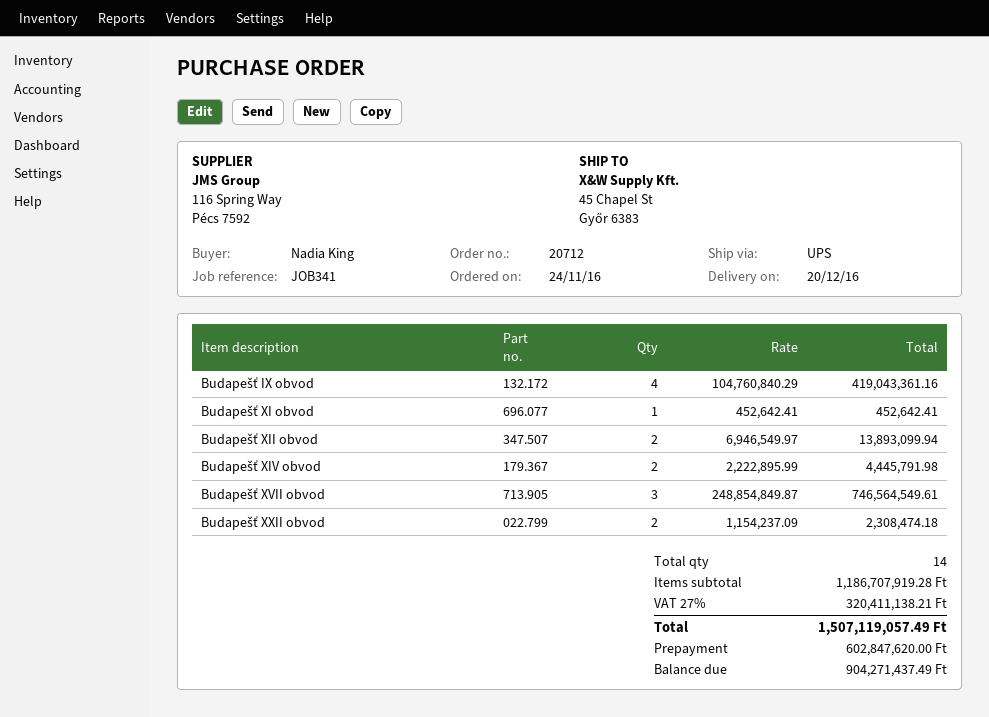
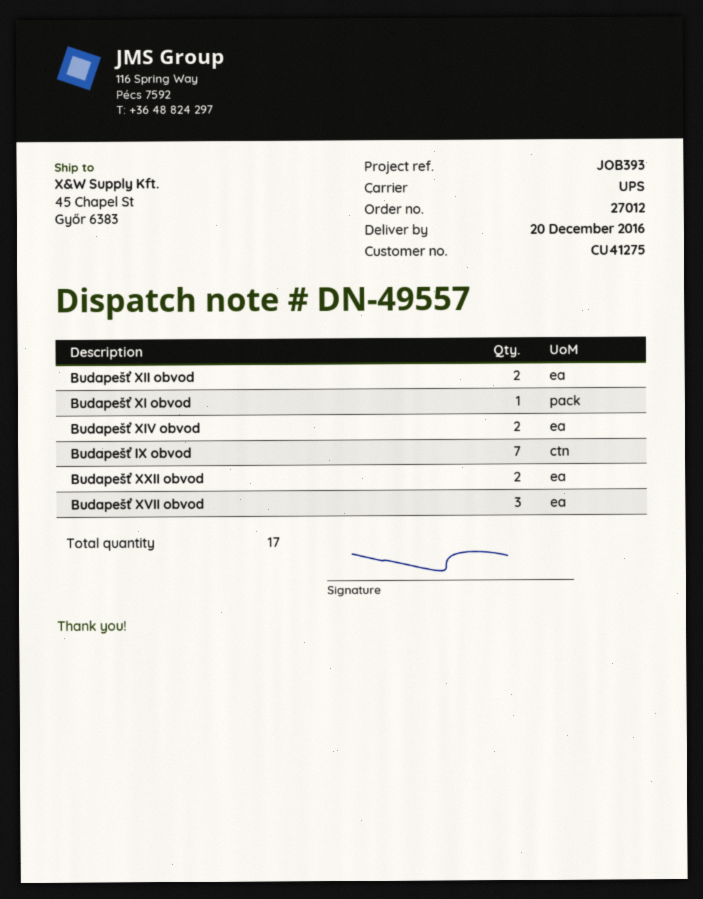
order number: 20712 -> 27012
reference: JOB341 -> JOB393
Budapešť IX obvod: 4 -> 7
total quantity: 14 -> 17

